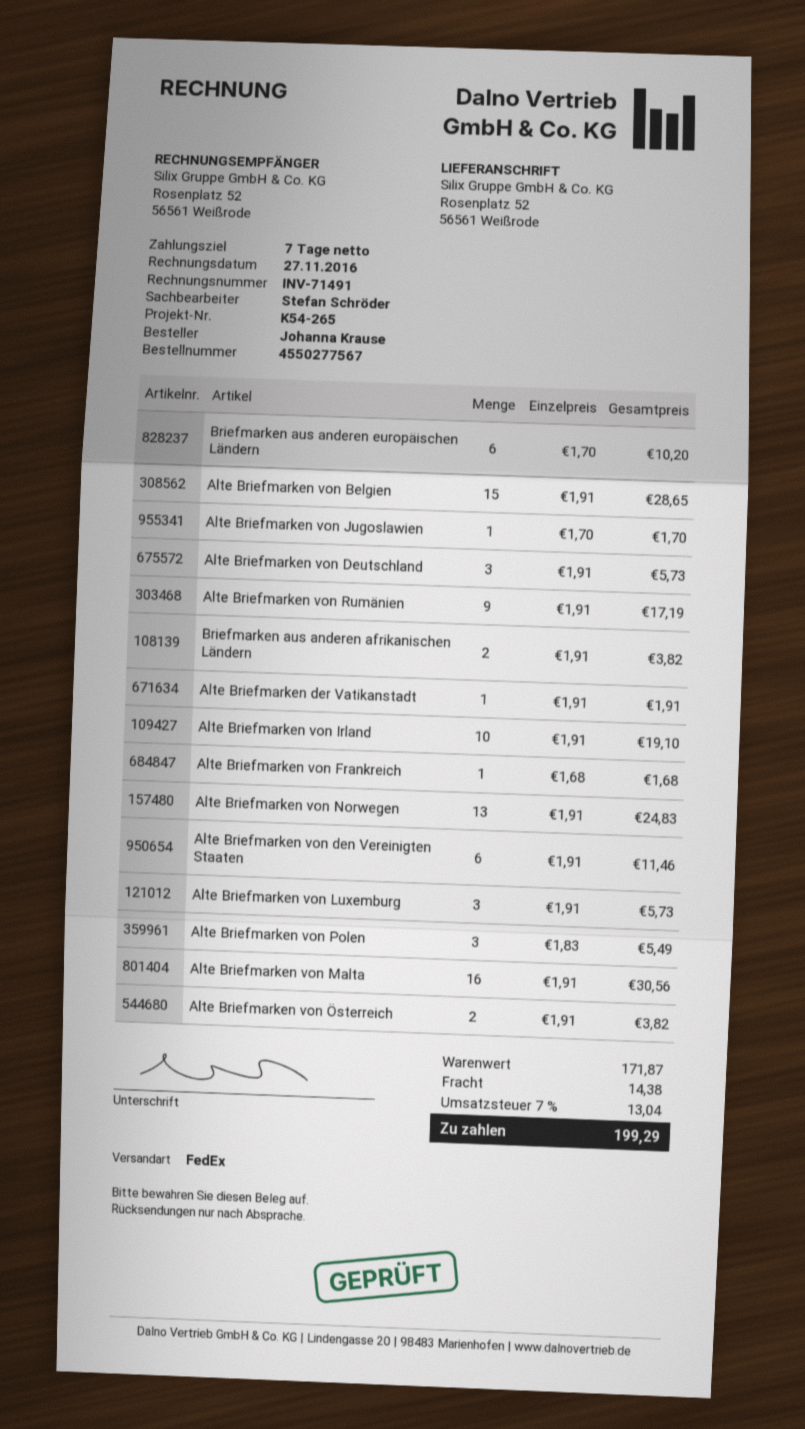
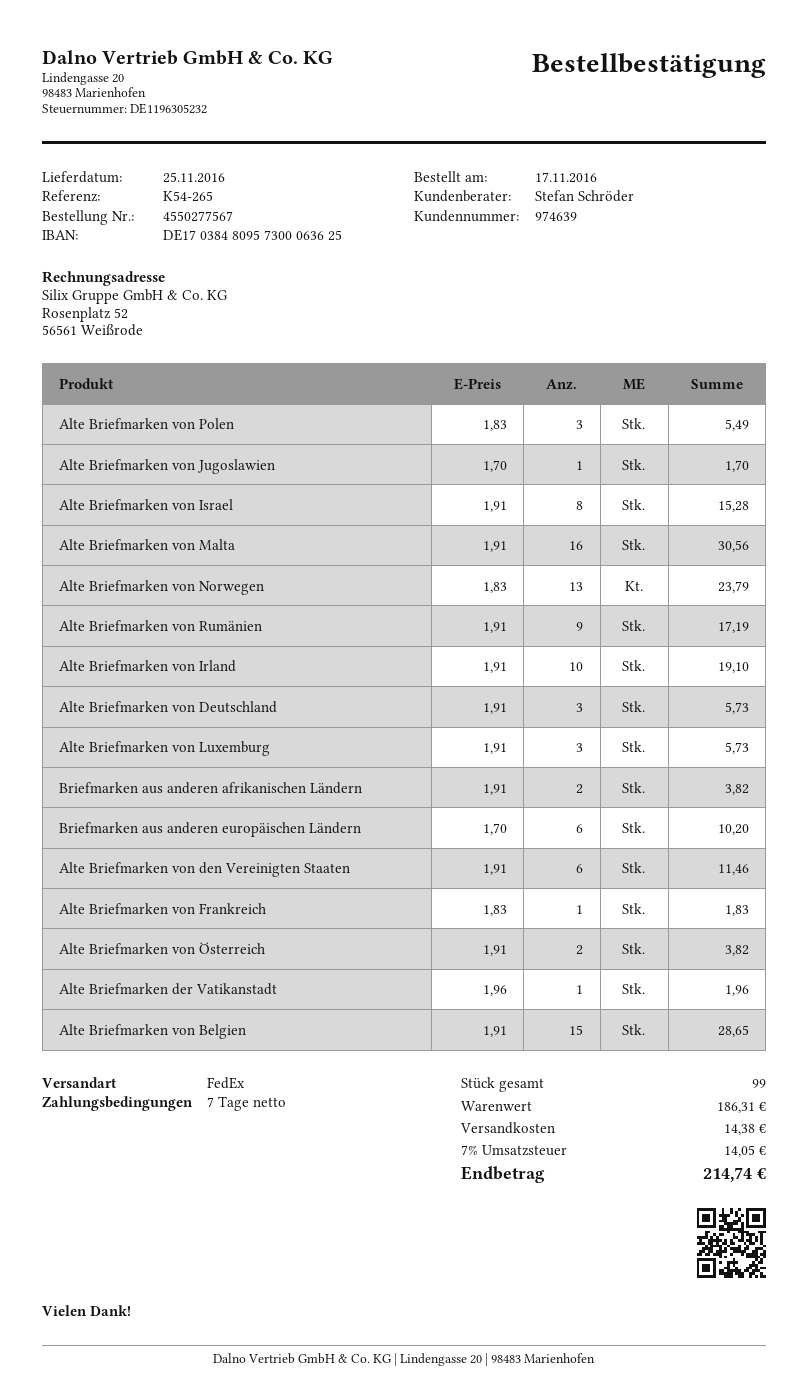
Alte Briefmarken der Vatikanstadt: 1 x 1.91 = 1.91 -> 1 x 1.96 = 1.96
Alte Briefmarken von Frankreich: 1 x 1.68 = 1.68 -> 1 x 1.83 = 1.83
Alte Briefmarken von Norwegen: 13 x 1.91 = 24.83 -> 13 x 1.83 = 23.79
Alte Briefmarken von Israel: none -> 8 x 1.91 = 15.28
subtotal: 171.87 -> 186.31
tax: 7% = 13.04 -> 7% = 14.05
total: 199.29 -> 214.74

